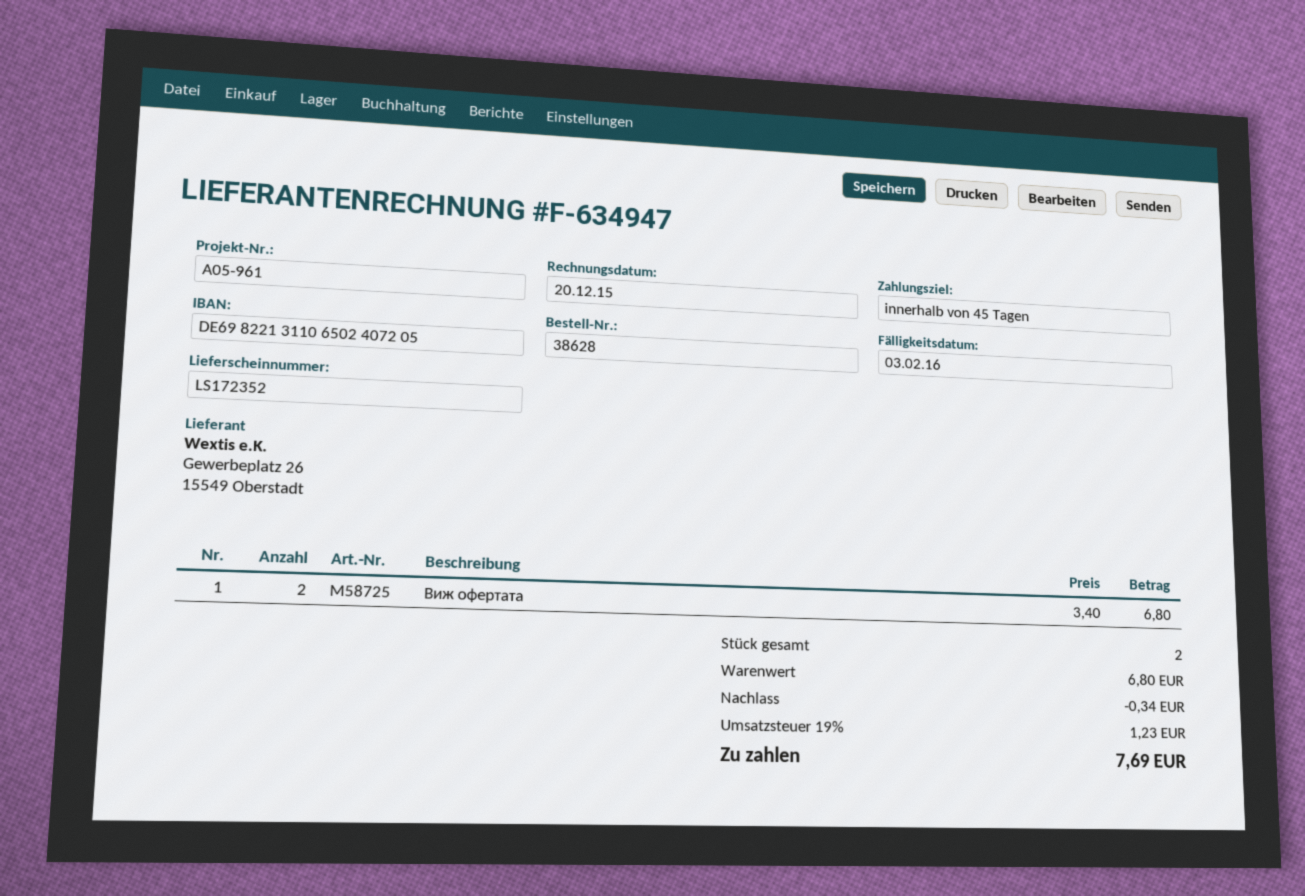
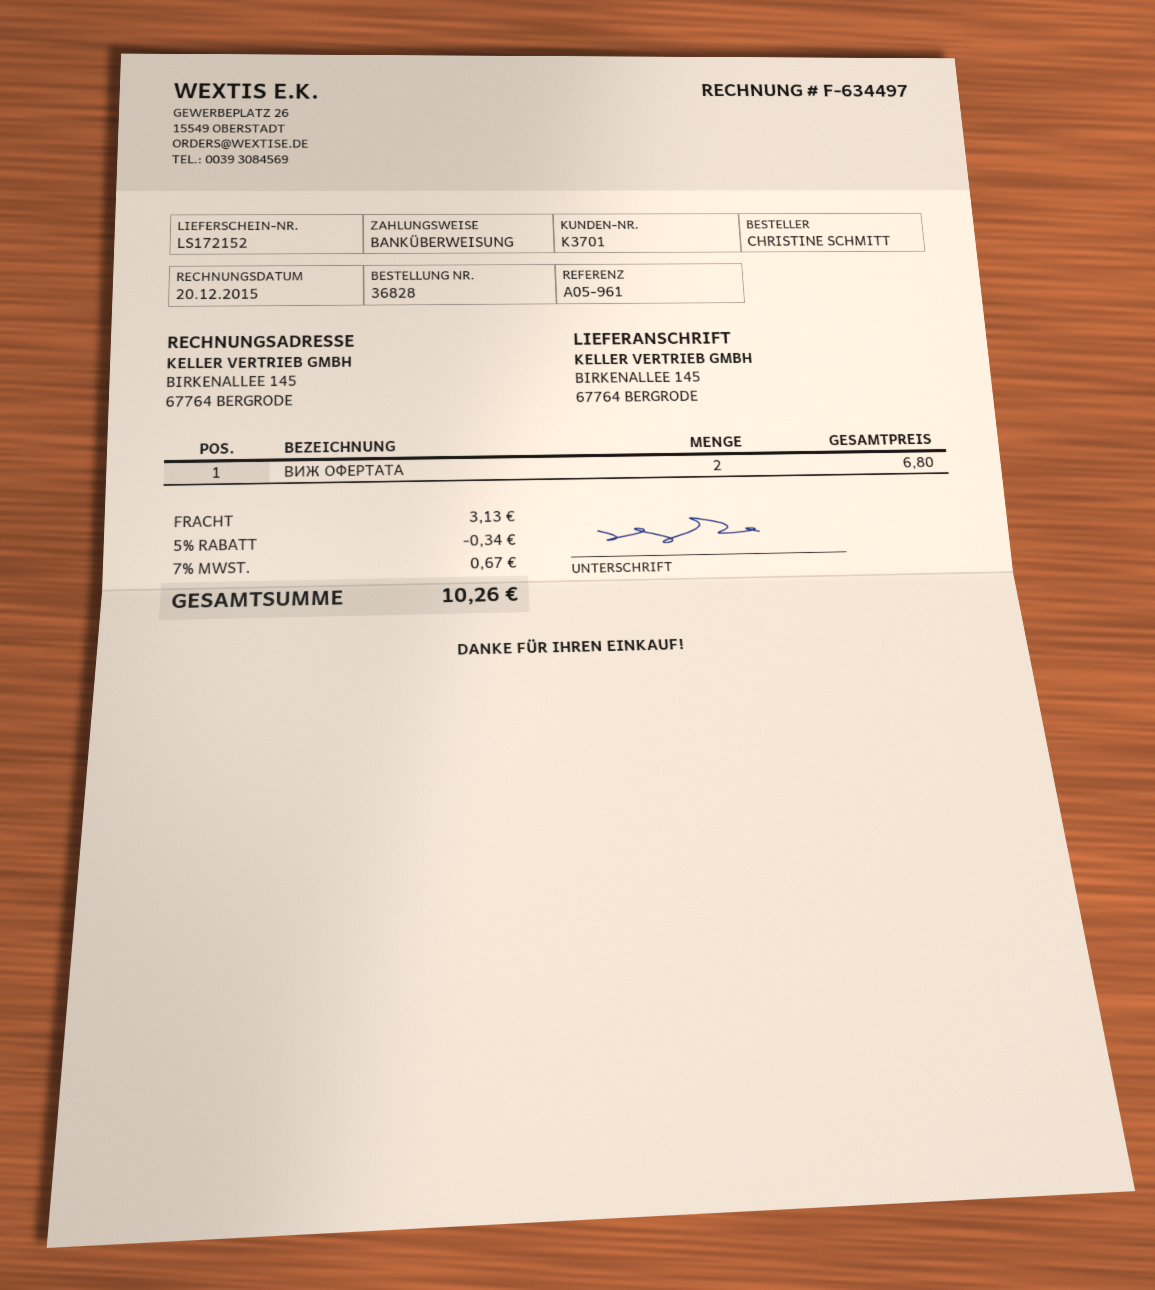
order number: 38628 -> 36828
delivery note number: LS172352 -> LS172152
invoice number: F-634947 -> F-634497
shipping: none -> 3.13
tax: 19% = 1.23 -> 7% = 0.67
total: 7.69 -> 10.26

